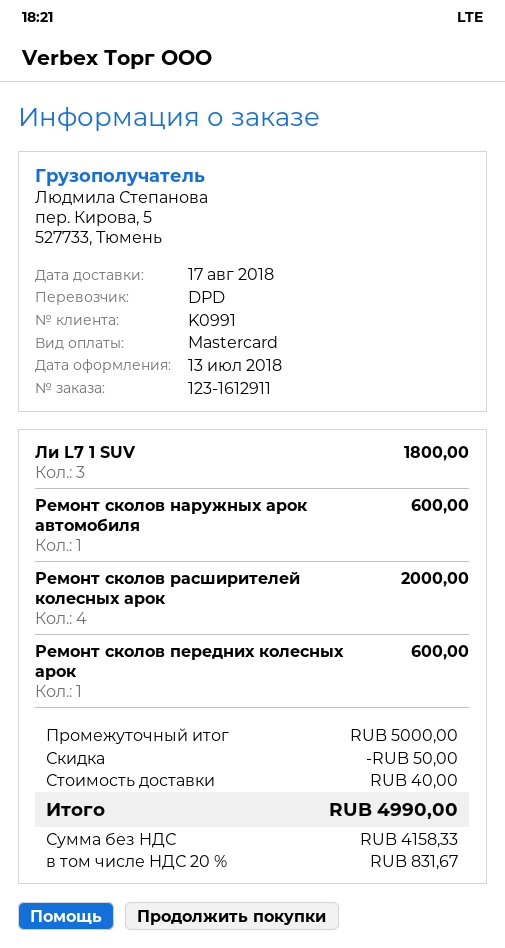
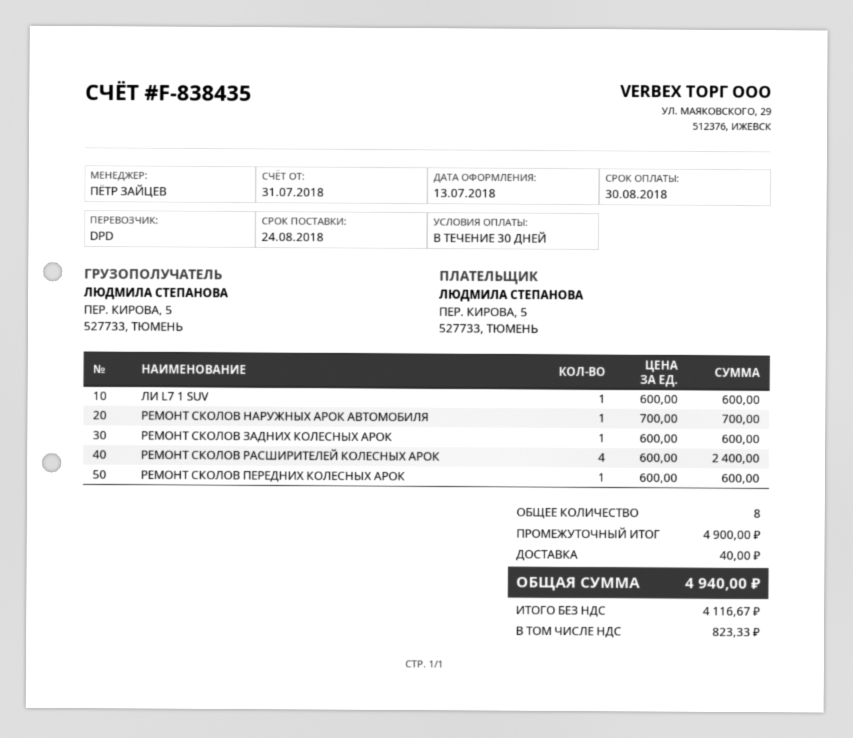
delivery date: 2018-08-17 -> 2018-08-24
Ли L7 1 SUV: 3 for 1800.00 -> 1 for 600.00
Ремонт сколов наружных арок автомобиля: 1 for 600.00 -> 1 for 700.00
Ремонт сколов расширителей колесных арок: 4 for 2000.00 -> 4 for 2400.00
РЕМОНТ СКОЛОВ ЗАДНИХ КОЛЕСНЫХ АРОК: none -> 1 for 600.00
subtotal: 5000.00 -> 4900.00
discount: 50.00 -> none
net: 4158.33 -> 4116.67
tax: 831.67 -> 823.33
total: 4990.00 -> 4940.00

